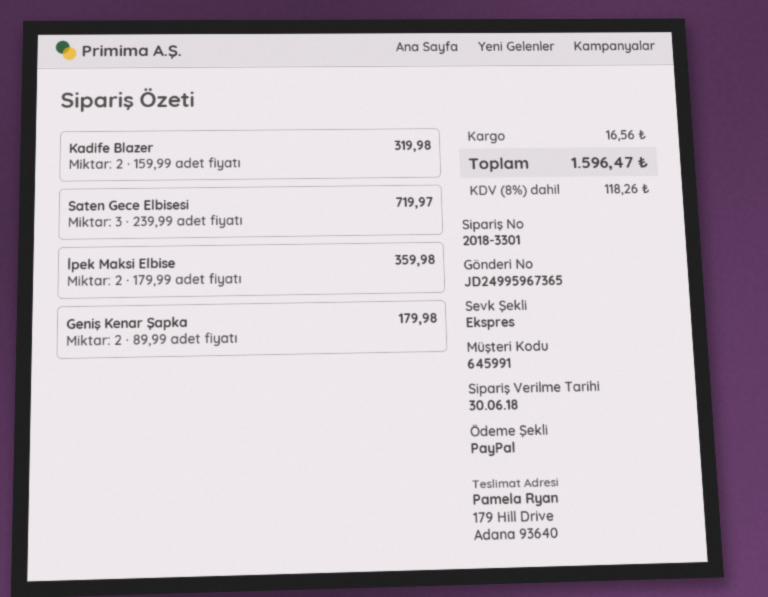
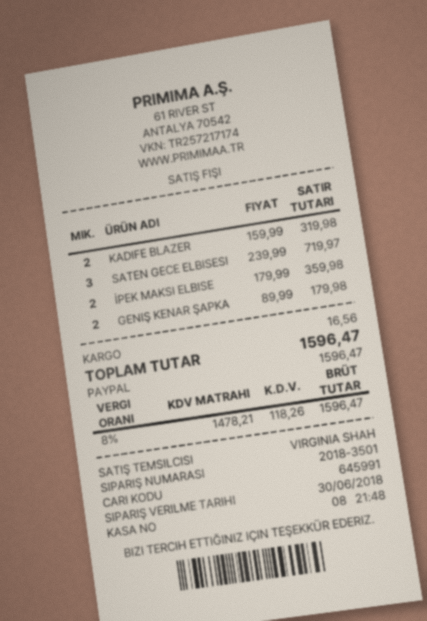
order number: 2018-3301 -> 2018-3501

